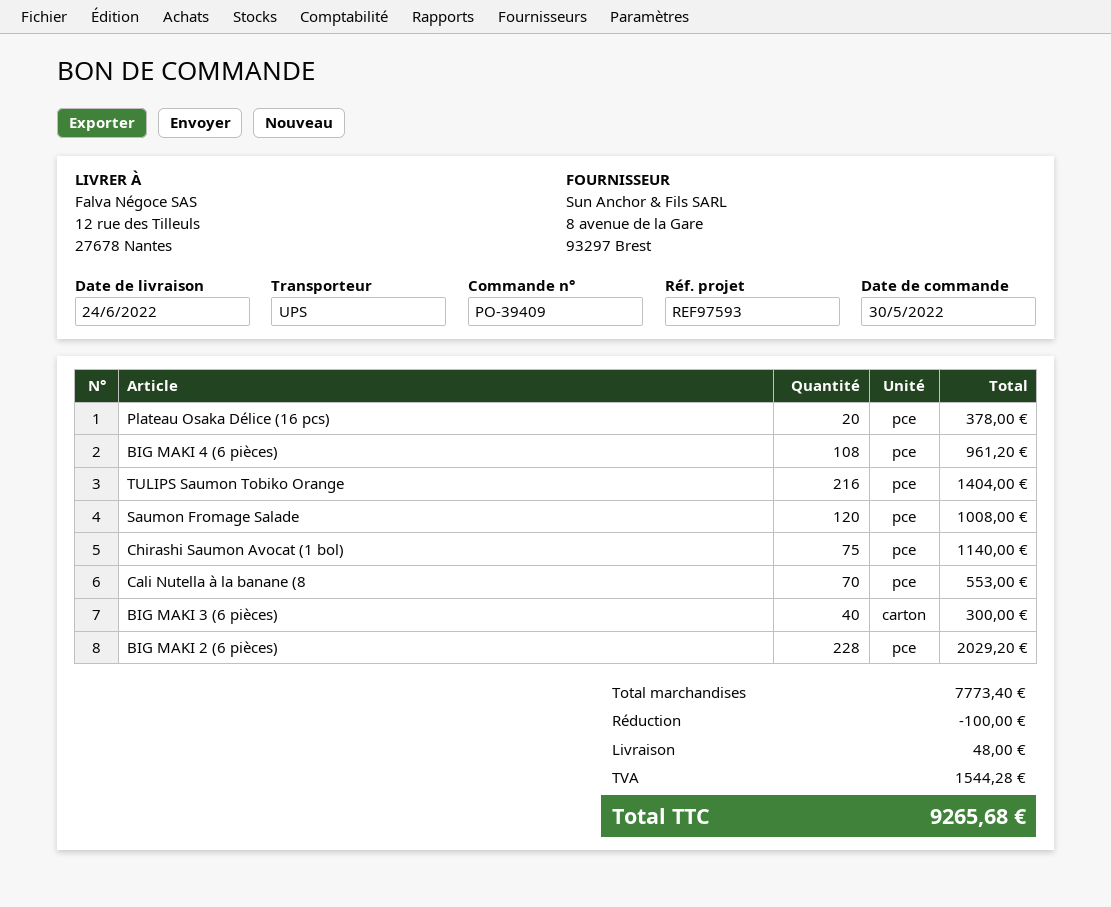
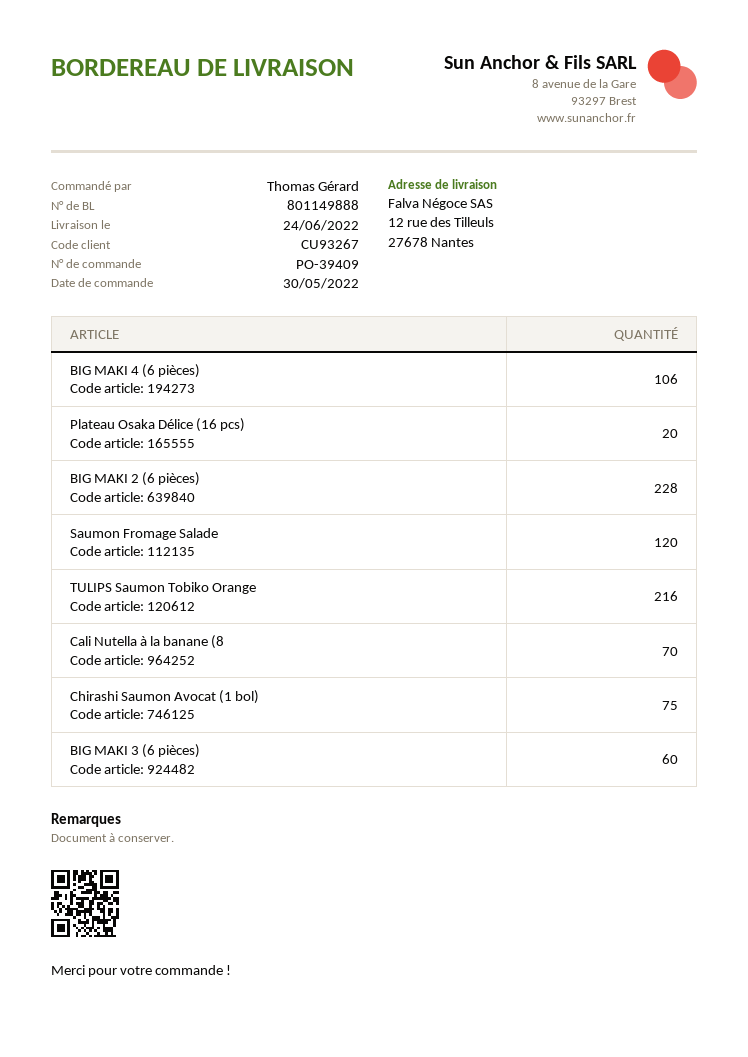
BIG MAKI 4 (6 pièces): 108 -> 106
BIG MAKI 3 (6 pièces): 40 -> 60

